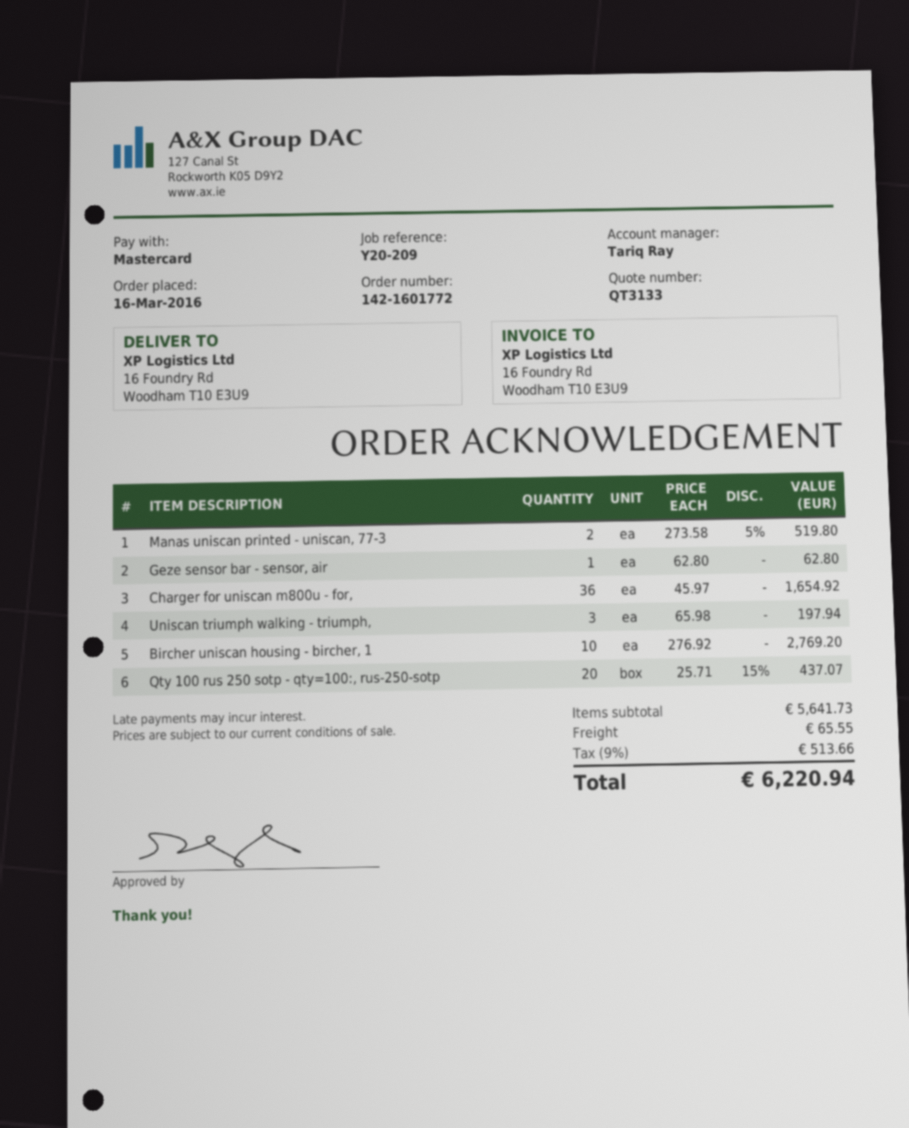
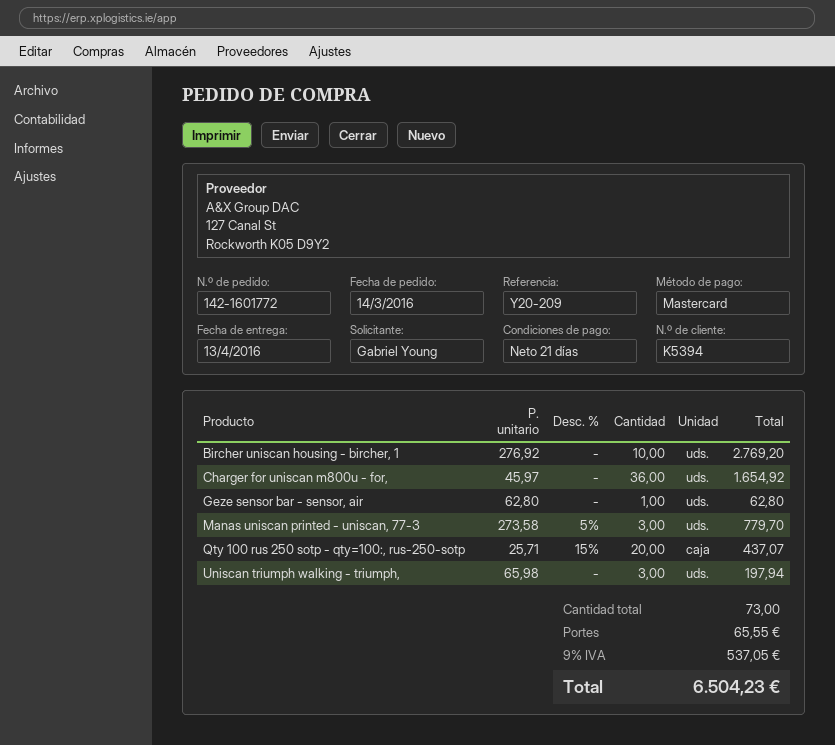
order date: 2016-03-16 -> 2016-03-14
Manas uniscan printed - uniscan, 77-3: 2 x 273.58 - 5% = 519.80 -> 3 x 273.58 - 5% = 779.70
tax: 9% = 513.66 -> 9% = 537.05
total: 6220.94 -> 6504.23

